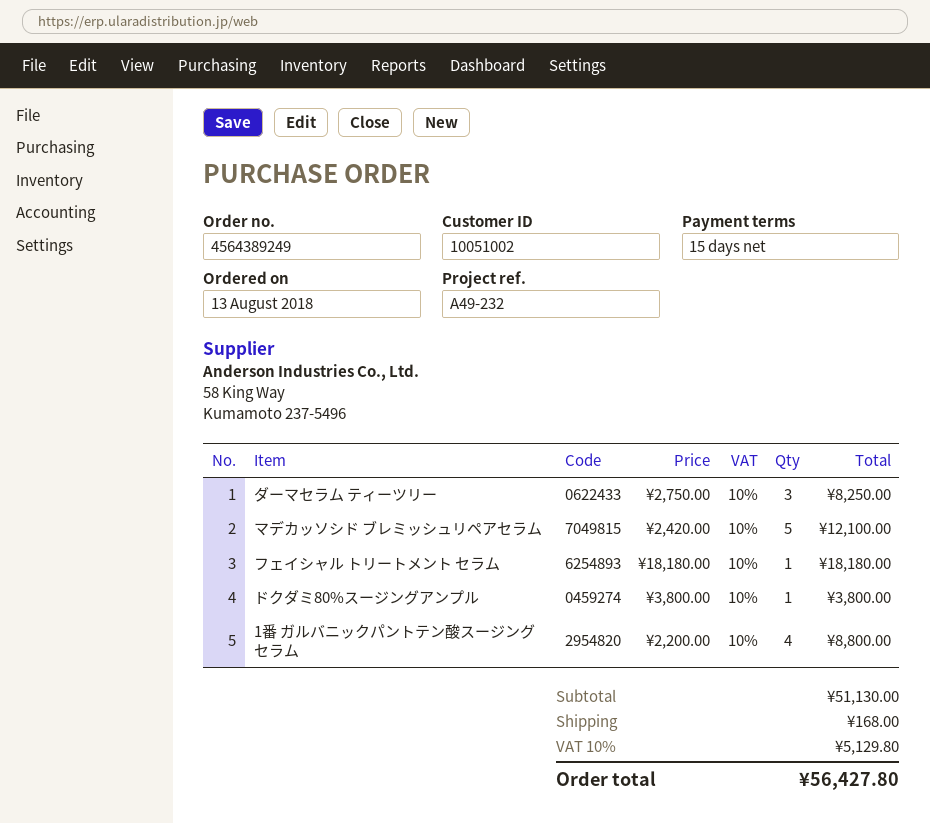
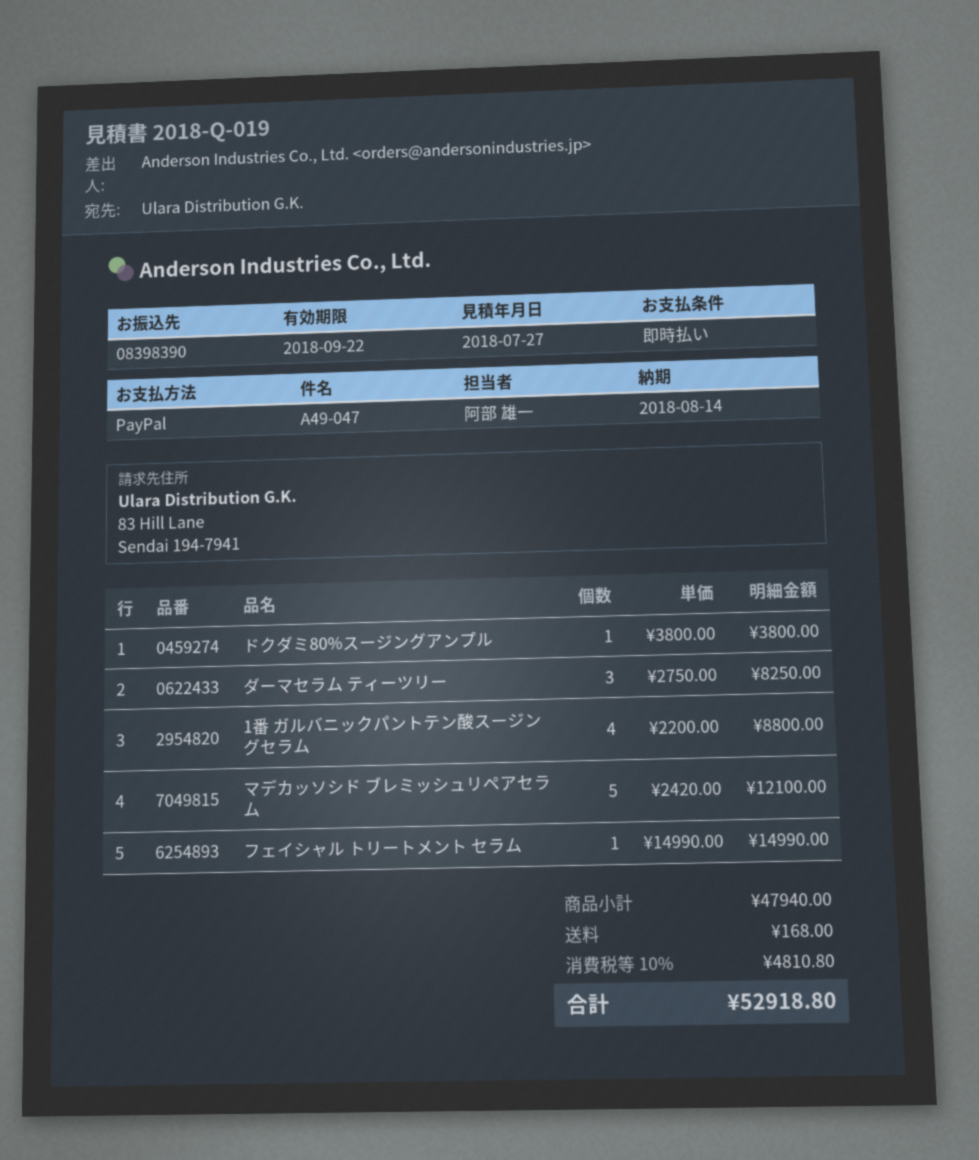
payment terms: 15 days -> on receipt
reference: A49-232 -> A49-047
フェイシャル トリートメント セラム: 1 x 18180.00 = 18180.00 -> 1 x 14990.00 = 14990.00
subtotal: 51130.00 -> 47940.00
tax: 10% = 5129.80 -> 10% = 4810.80
total: 56427.80 -> 52918.80

